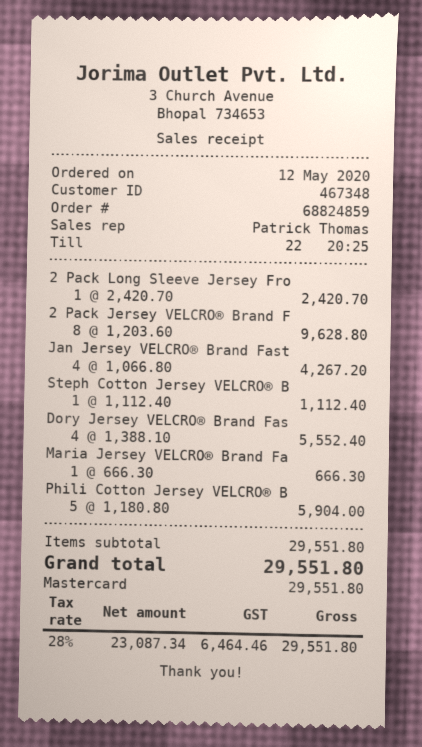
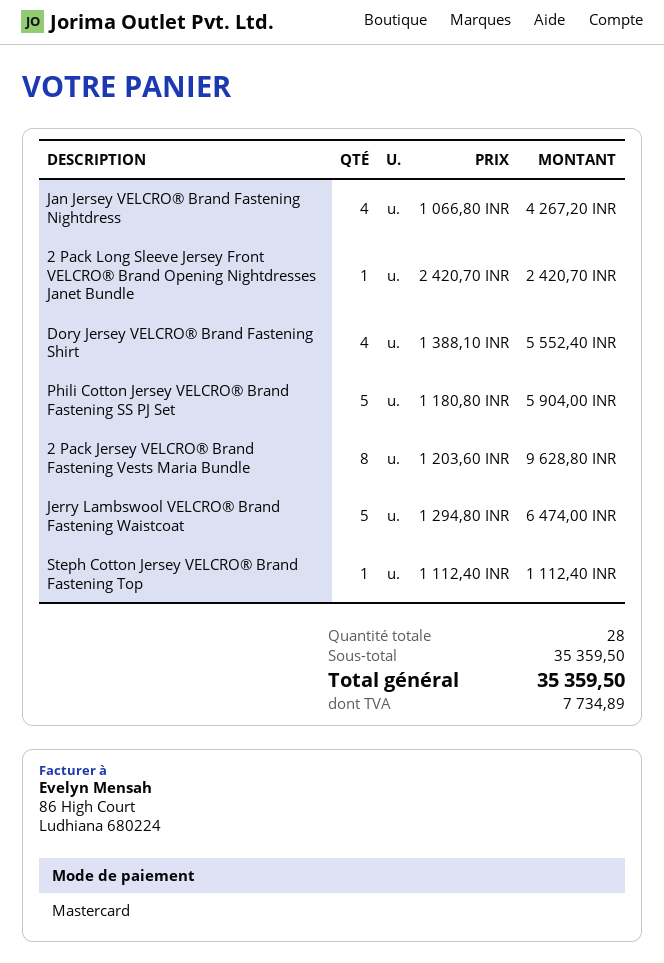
Maria Jersey VELCRO® Brand Fa: 1 x 666.30 = 666.30 -> none
Jerry Lambswool VELCRO® Brand Fastening Waistcoat: none -> 5 x 1294.80 = 6474.00
subtotal: 29551.80 -> 35359.50
tax: 6464.46 -> 7734.89
total: 29551.80 -> 35359.50

